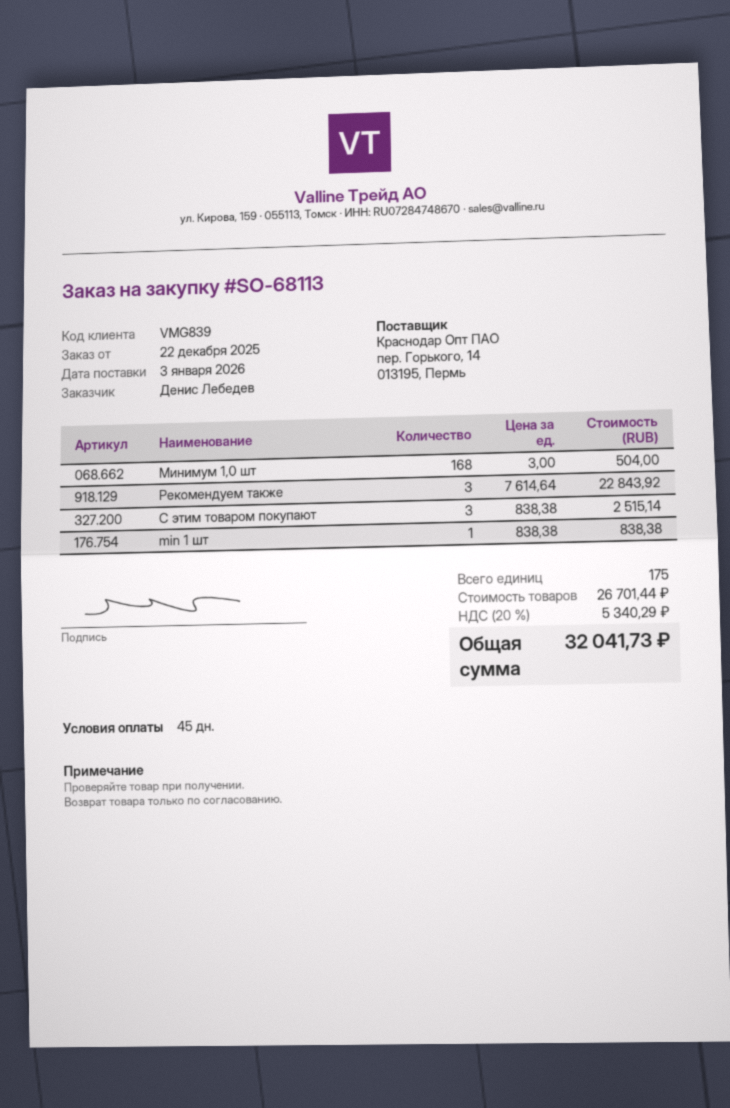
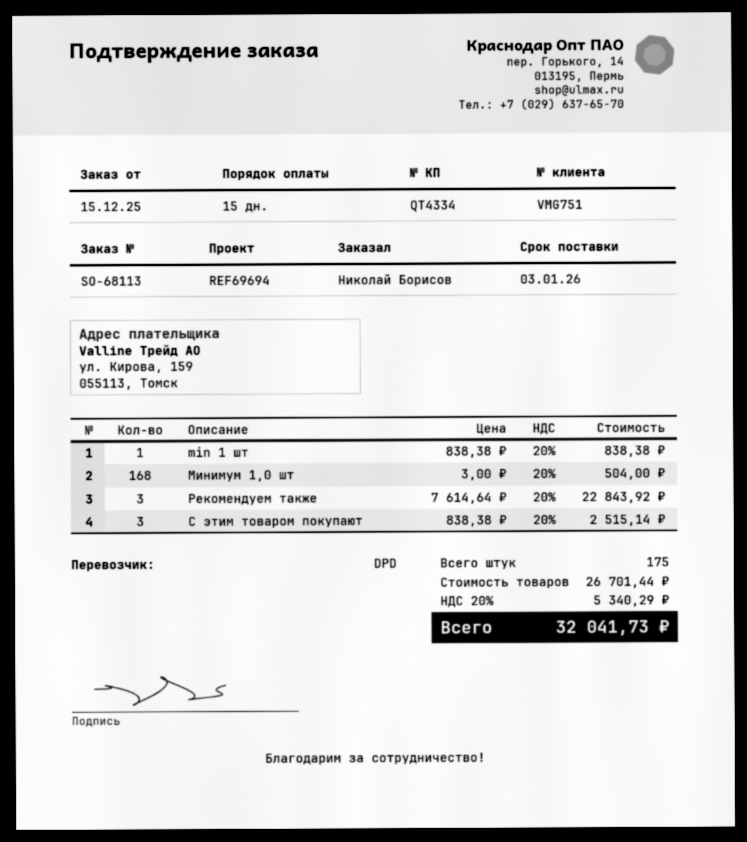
order date: 2025-12-22 -> 2025-12-15
payment terms: 45 days -> 15 days
customer number: VMG839 -> VMG751
ordered by: Денис Лебедев -> Николай Борисов

